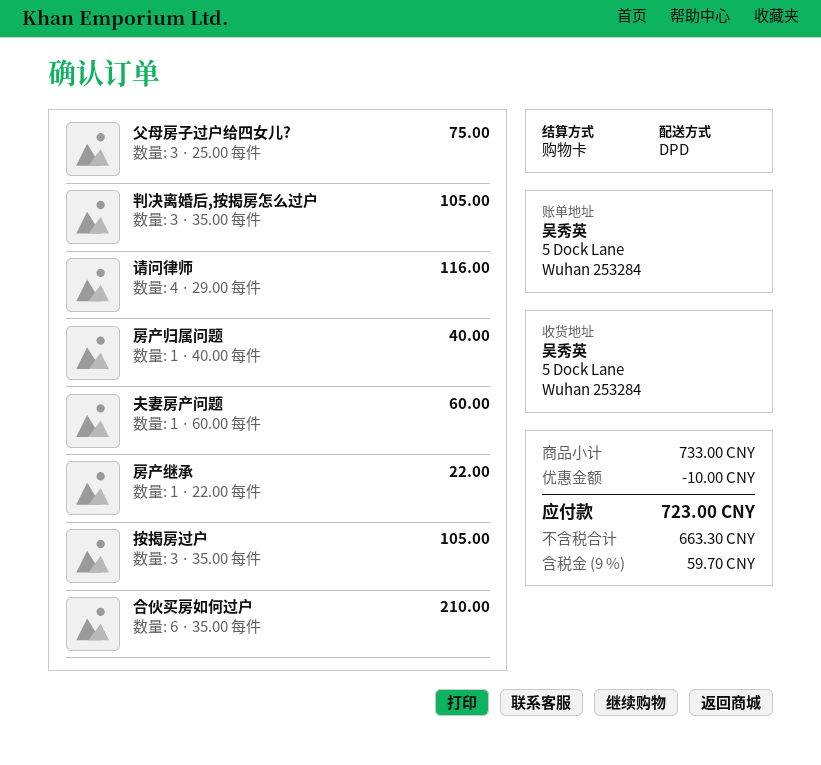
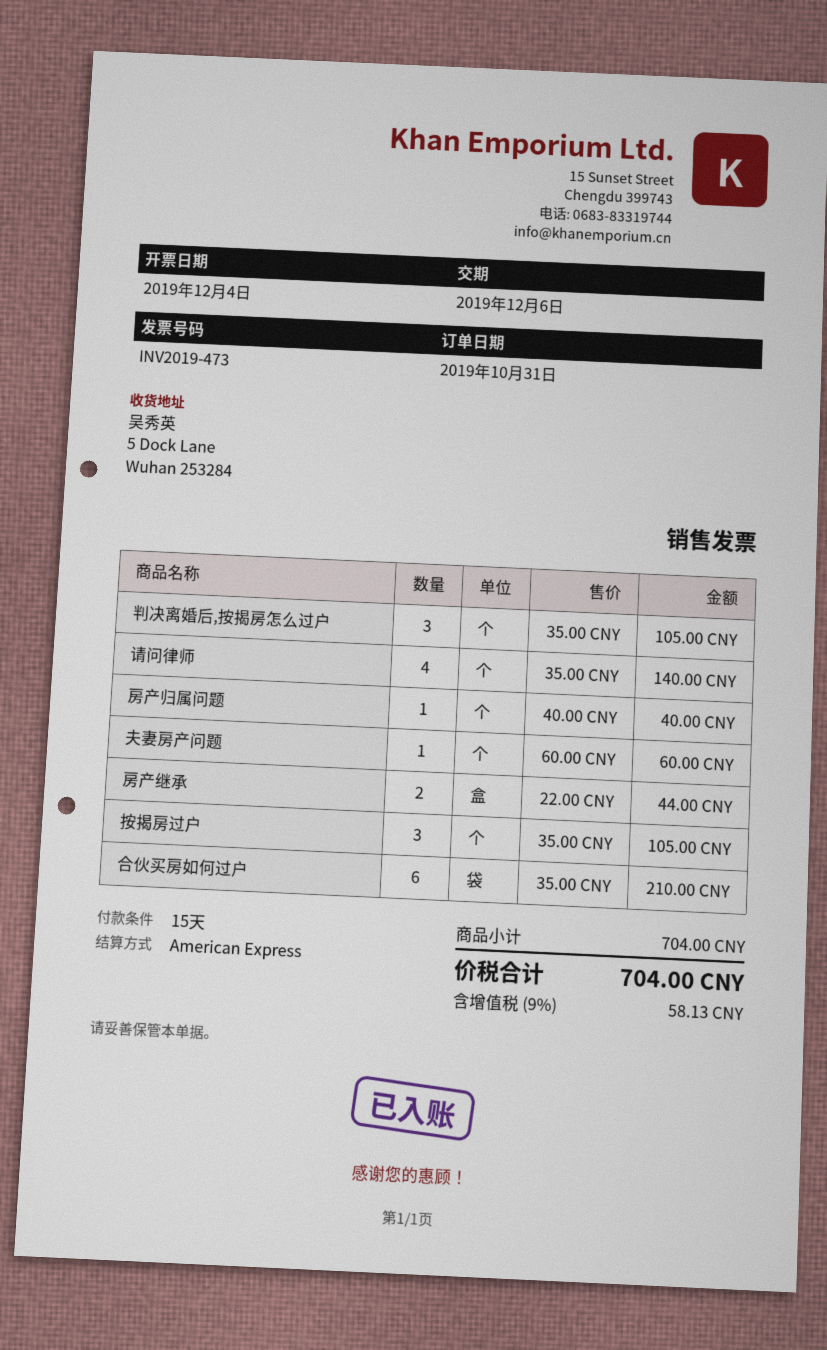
payment method: gift card -> American Express
父母房子过户给四女儿?: 3 x 25.00 = 75.00 -> none
请问律师: 4 x 29.00 = 116.00 -> 4 x 35.00 = 140.00
房产继承: 1 x 22.00 = 22.00 -> 2 x 22.00 = 44.00
subtotal: 733.00 -> 704.00
discount: 10.00 -> none
tax: 9% = 59.70 -> 9% = 58.13
total: 723.00 -> 704.00

